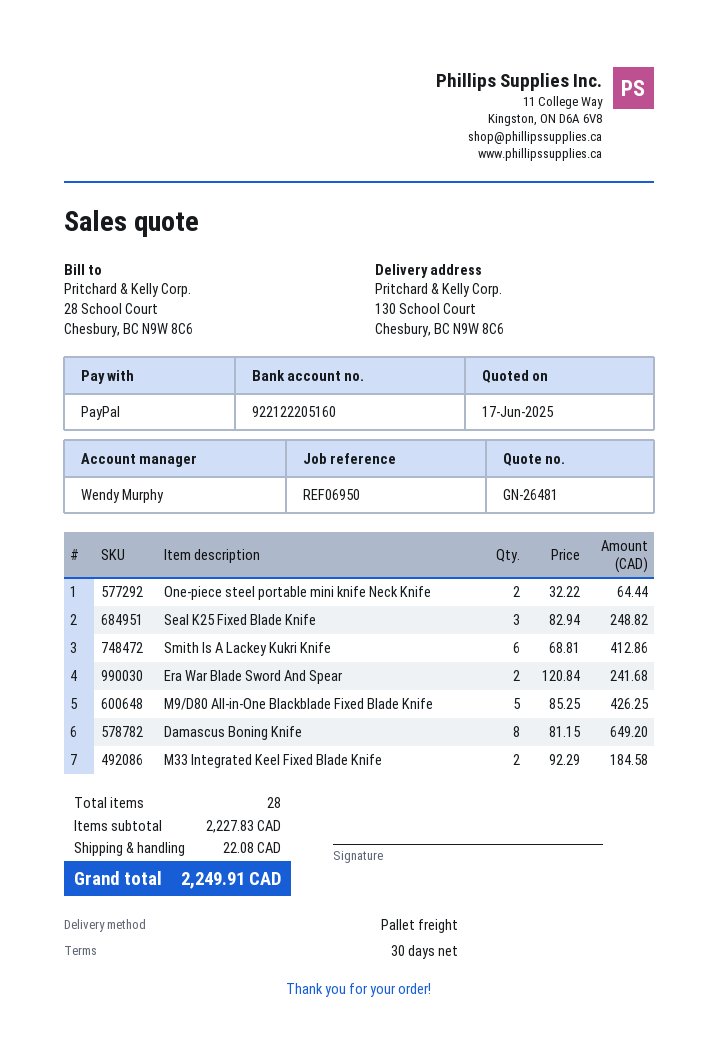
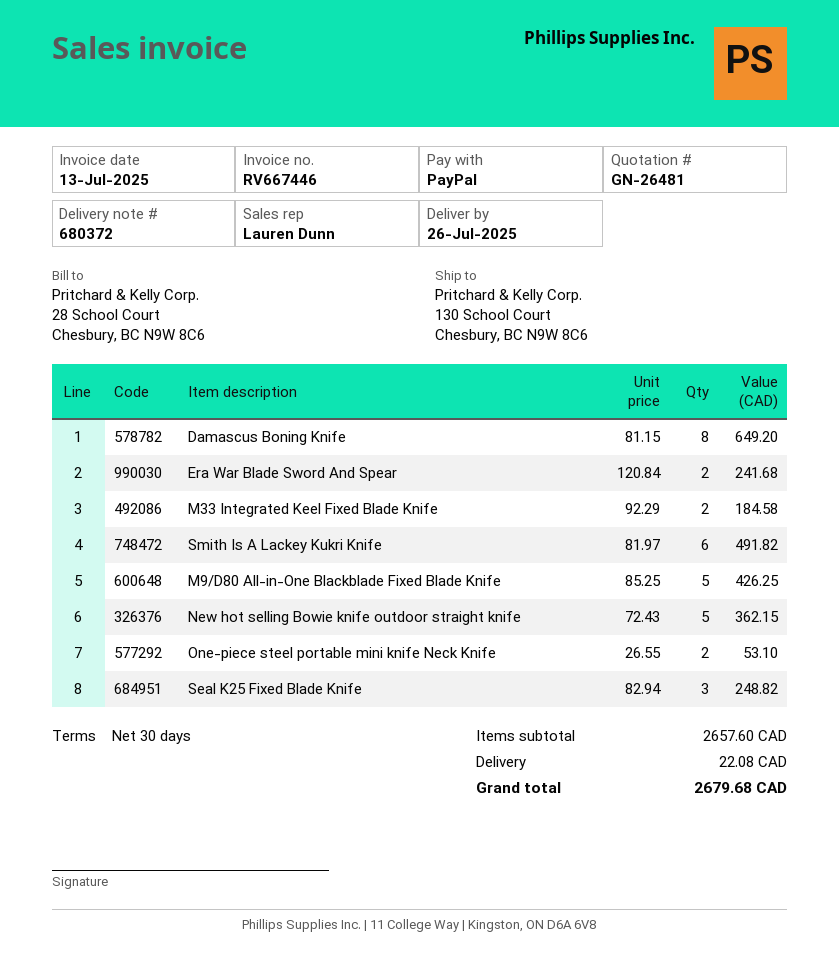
sales rep: Wendy Murphy -> Lauren Dunn
One-piece steel portable mini knife Neck Knife: 2 x 32.22 = 64.44 -> 2 x 26.55 = 53.10
Smith Is A Lackey Kukri Knife: 6 x 68.81 = 412.86 -> 6 x 81.97 = 491.82
New hot selling Bowie knife outdoor straight knife: none -> 5 x 72.43 = 362.15
subtotal: 2227.83 -> 2657.60
total: 2249.91 -> 2679.68

